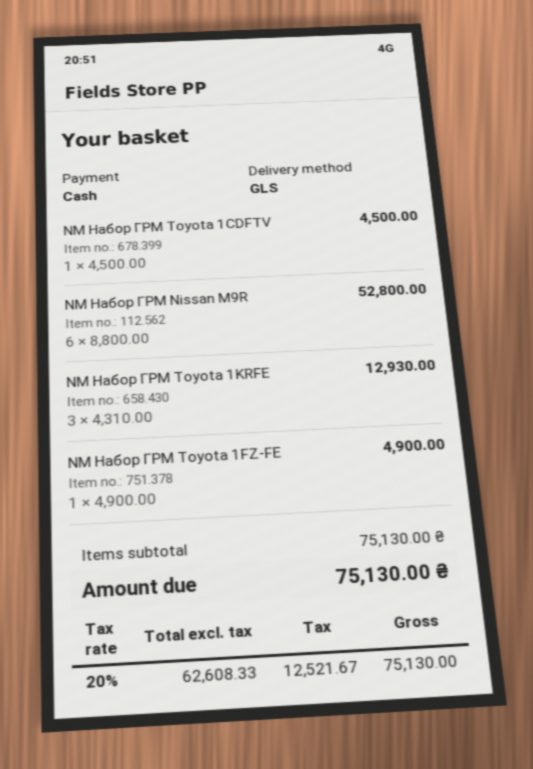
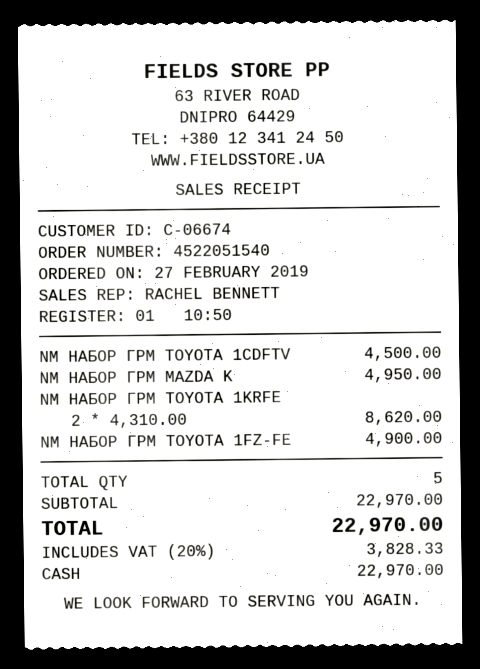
NM Набор ГРМ Nissan M9R: 6 x 8800.00 = 52800.00 -> none
NM Набор ГРМ Toyota 1KRFE: 3 x 4310.00 = 12930.00 -> 2 x 4310.00 = 8620.00
NM НАБОР ГРМ MAZDA K: none -> 1 x 4950.00 = 4950.00
subtotal: 75130.00 -> 22970.00
tax: 20% = 12521.67 -> 20% = 3828.33
total: 75130.00 -> 22970.00

